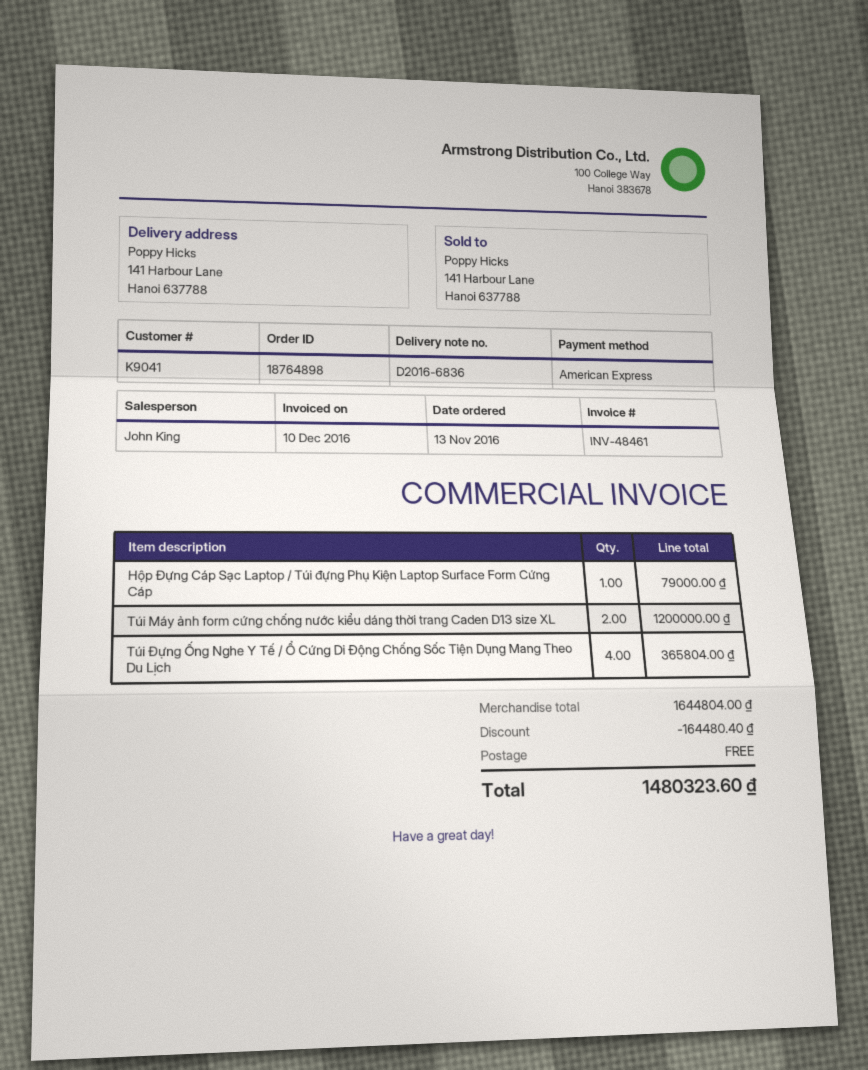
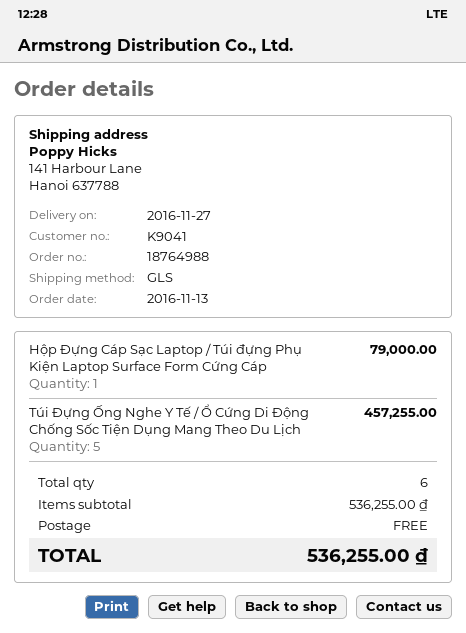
order number: 18764898 -> 18764988
Túi Máy ảnh form cứng chống nước kiểu dáng thời trang Caden D13 size XL: 2 for 1200000.00 -> none
Túi Đựng Ống Nghe Y Tế / Ổ Cứng Di Động Chống Sốc Tiện Dụng Mang Theo Du Lịch: 4 for 365804.00 -> 5 for 457255.00
subtotal: 1644804.00 -> 536255.00
discount: 164480.40 -> none
total: 1480323.60 -> 536255.00

